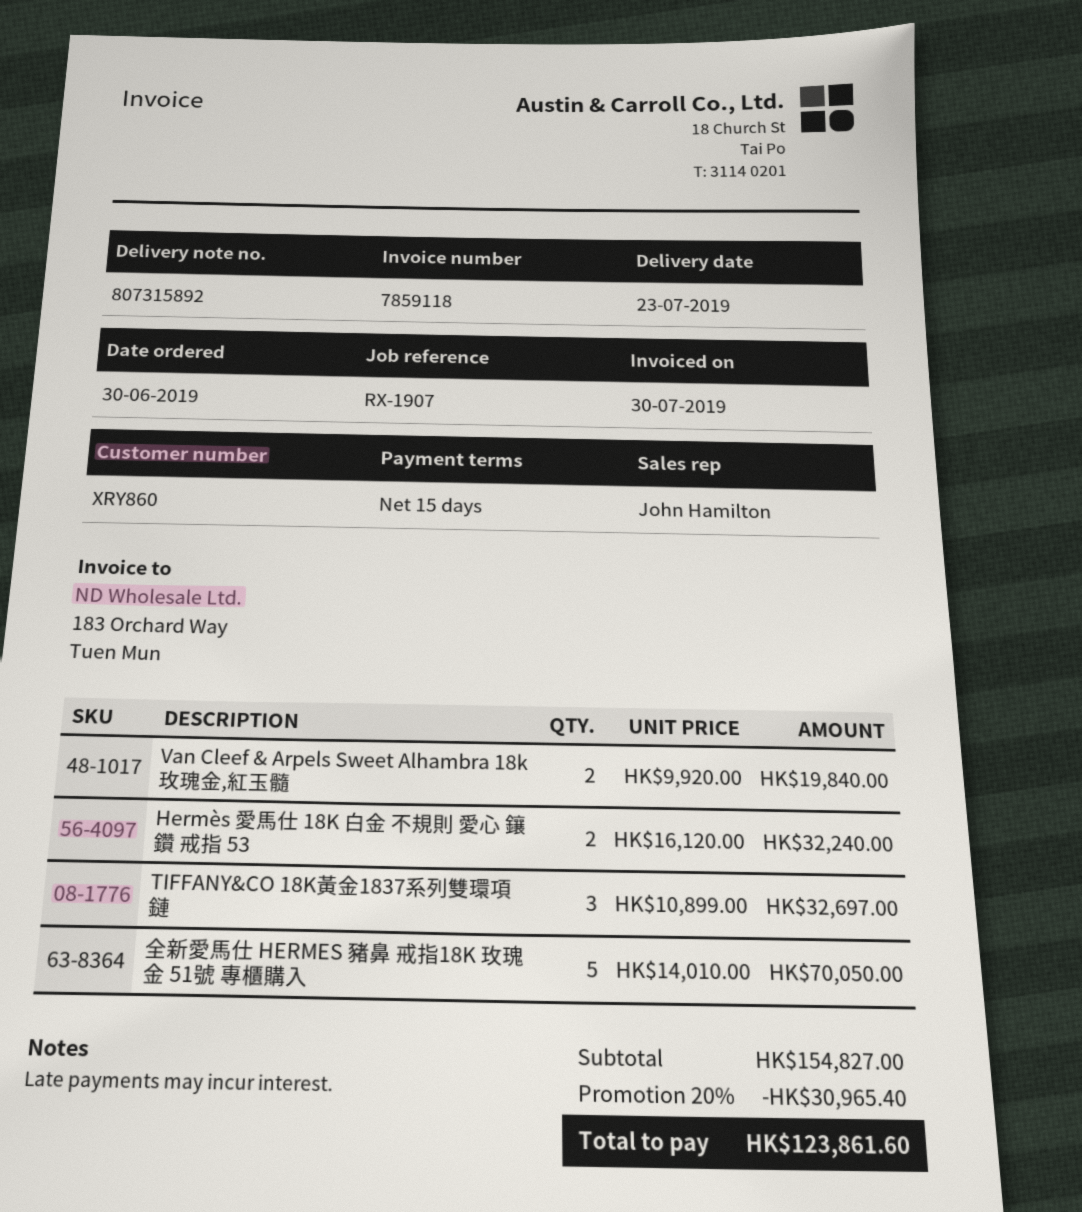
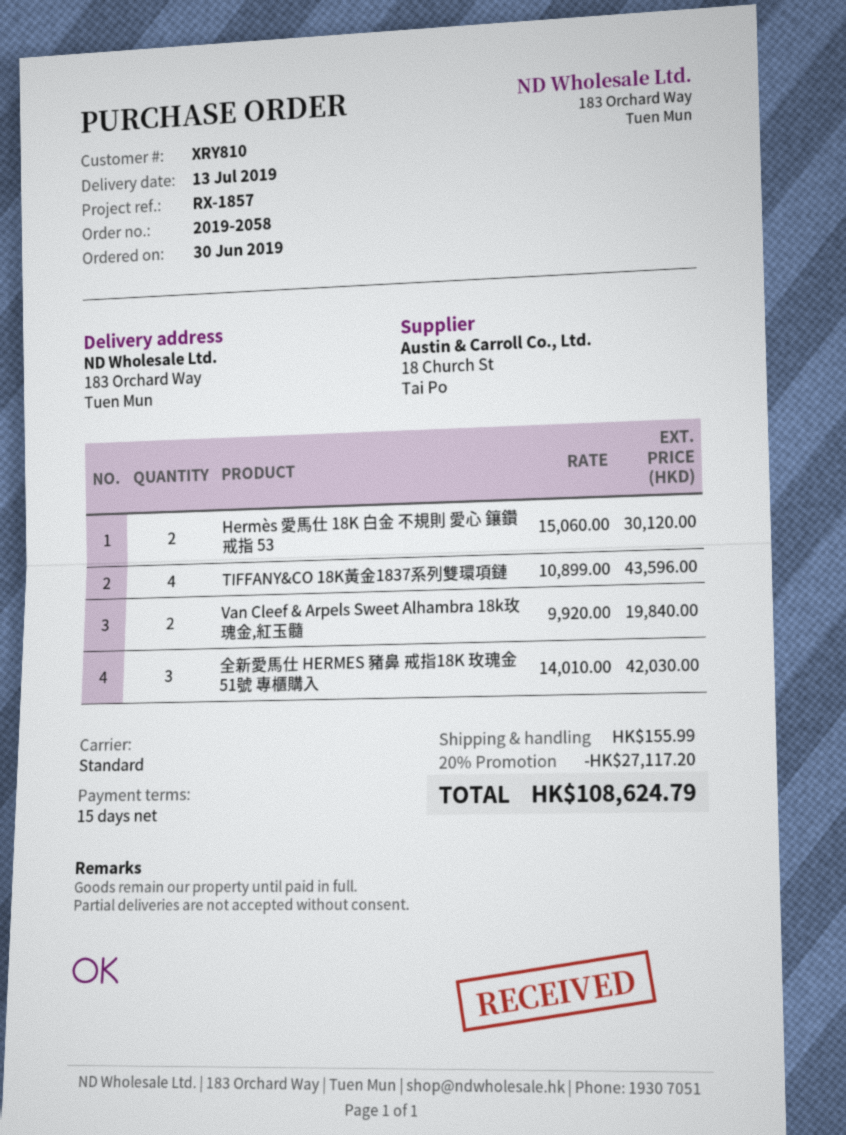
delivery date: 2019-07-23 -> 2019-07-13
customer number: XRY860 -> XRY810
reference: RX-1907 -> RX-1857
Hermès 愛馬仕 18K 白金 不規則 愛心 鑲鑽 戒指 53: 2 x 16120.00 = 32240.00 -> 2 x 15060.00 = 30120.00
TIFFANY&CO 18K黃金1837系列雙環項鏈: 3 x 10899.00 = 32697.00 -> 4 x 10899.00 = 43596.00
全新愛馬仕 HERMES 豬鼻 戒指18K 玫瑰金 51號 專櫃購入: 5 x 14010.00 = 70050.00 -> 3 x 14010.00 = 42030.00
discount: 20% = 30965.40 -> 20% = 27117.20
shipping: none -> 155.99
total: 123861.60 -> 108624.79

